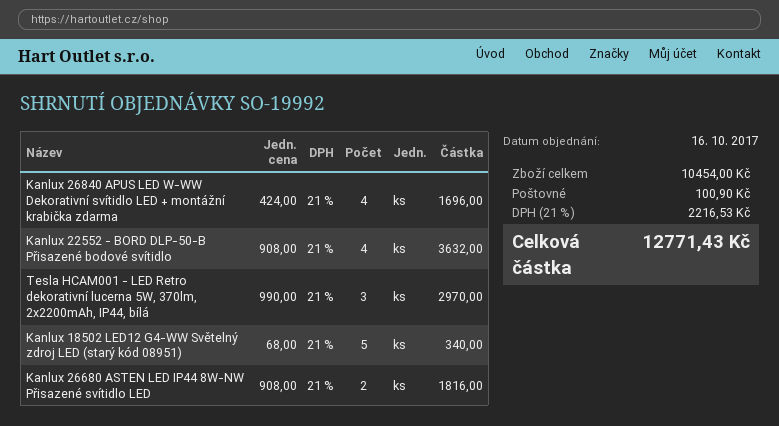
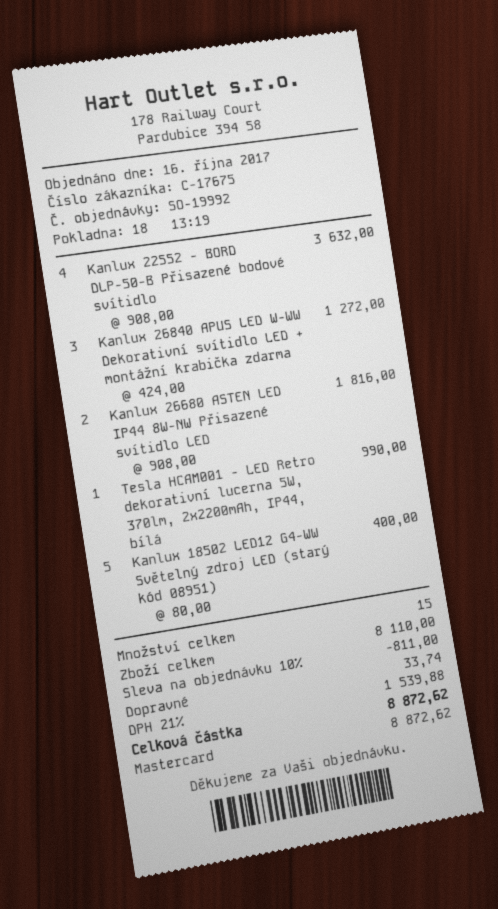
Kanlux 26840 APUS LED W-WW Dekorativní svítidlo LED + montážní krabička zdarma: 4 x 424.00 = 1696.00 -> 3 x 424.00 = 1272.00
Tesla HCAM001 - LED Retro dekorativní lucerna 5W, 370lm, 2x2200mAh, IP44, bílá: 3 x 990.00 = 2970.00 -> 1 x 990.00 = 990.00
Kanlux 18502 LED12 G4-WW Světelný zdroj LED (starý kód 08951): 5 x 68.00 = 340.00 -> 5 x 80.00 = 400.00
subtotal: 10454.00 -> 8110.00
discount: none -> 10% = 811.00
shipping: 100.90 -> 33.74
tax: 21% = 2216.53 -> 21% = 1539.88
total: 12771.43 -> 8872.62

